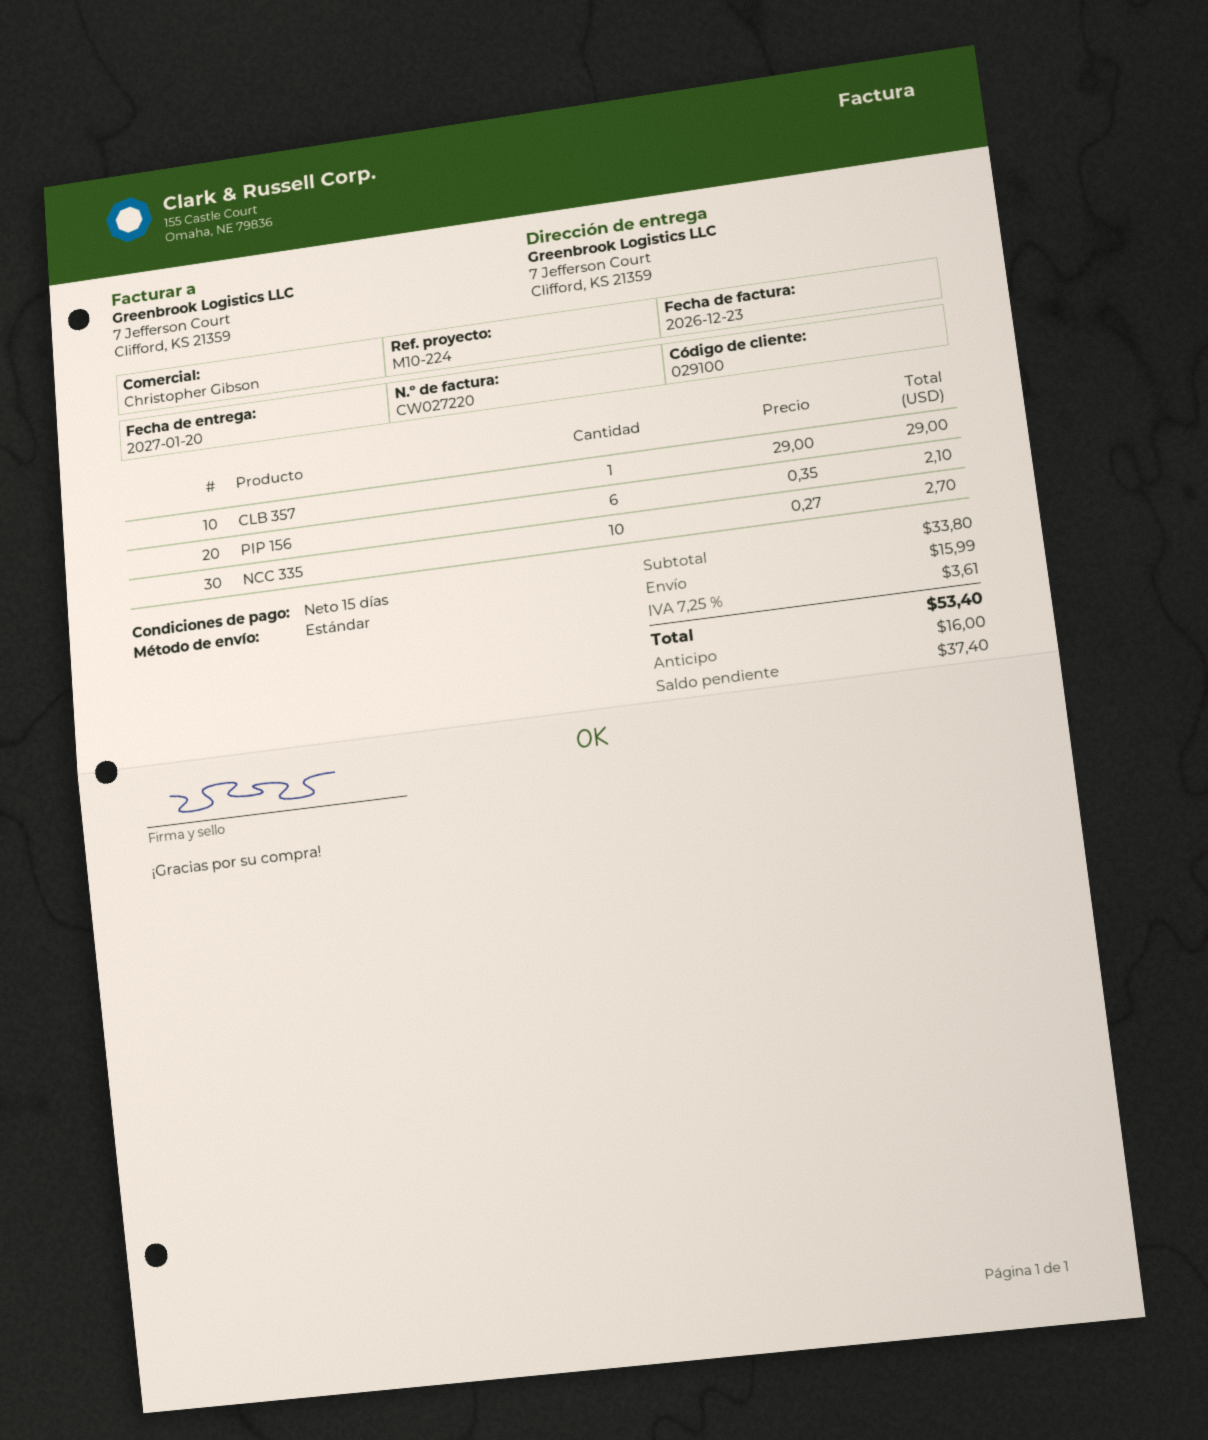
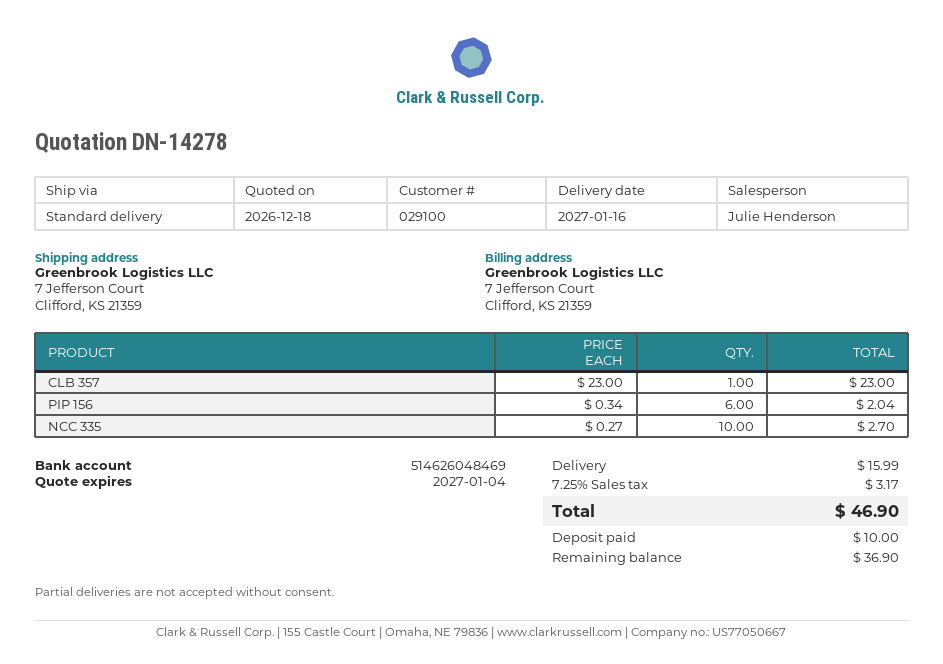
delivery date: 2027-01-20 -> 2027-01-16
sales rep: Christopher Gibson -> Julie Henderson
CLB 357: 1 x 29.00 = 29.00 -> 1 x 23.00 = 23.00
PIP 156: 6 x 0.35 = 2.10 -> 6 x 0.34 = 2.04
tax: 7.25% = 3.61 -> 7.25% = 3.17
total: 53.40 -> 46.90
deposit: 16.00 -> 10.00
balance: 37.40 -> 36.90

